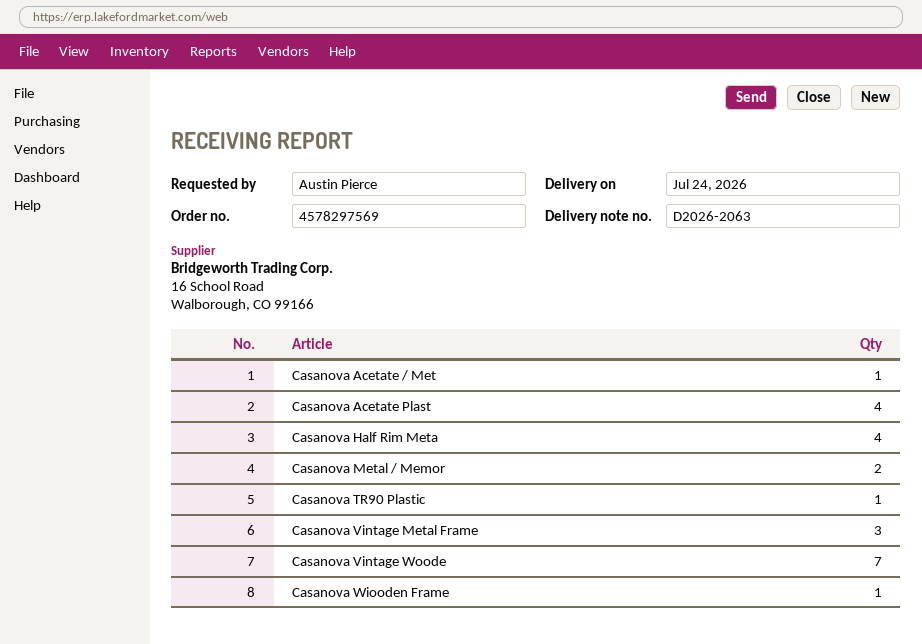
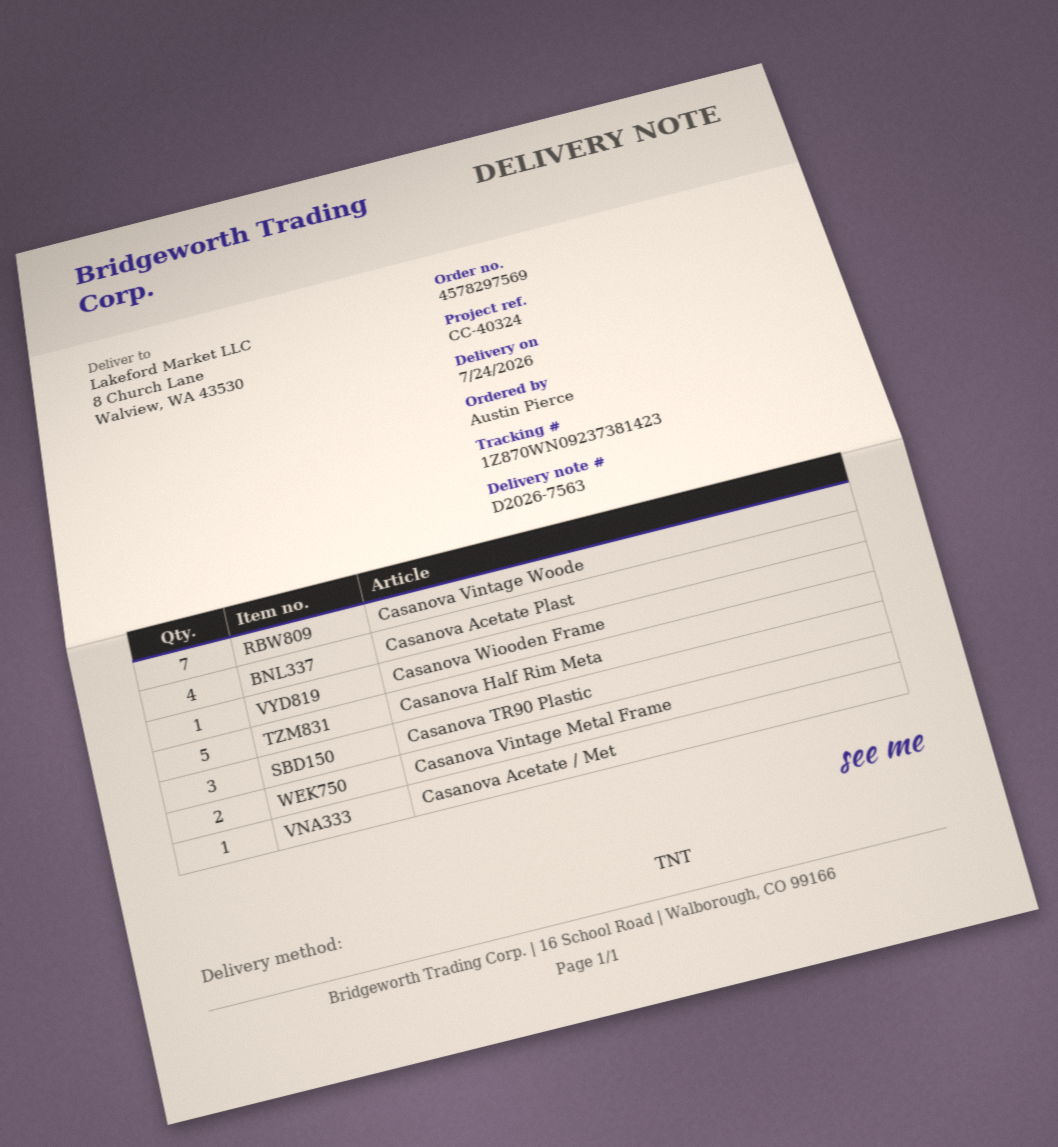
delivery note number: D2026-2063 -> D2026-7563
Casanova Half Rim Meta: 4 -> 5
Casanova Metal / Memor: 2 -> none
Casanova TR90 Plastic: 1 -> 3
Casanova Vintage Metal Frame: 3 -> 2

